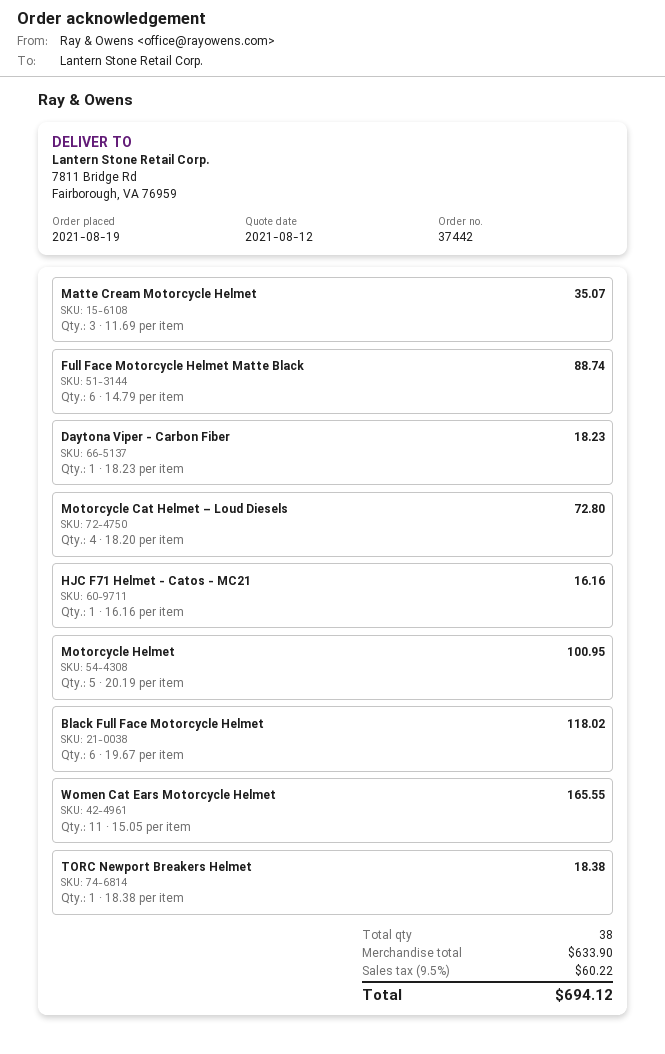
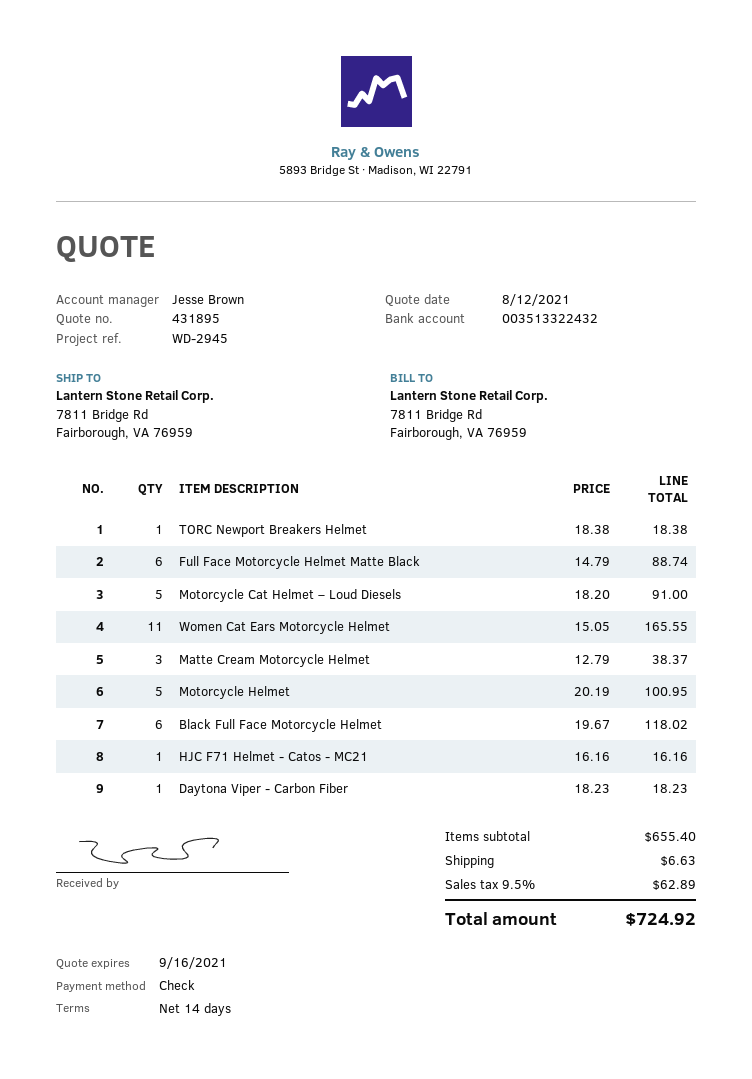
Matte Cream Motorcycle Helmet: 3 x 11.69 = 35.07 -> 3 x 12.79 = 38.37
Motorcycle Cat Helmet – Loud Diesels: 4 x 18.20 = 72.80 -> 5 x 18.20 = 91.00
subtotal: 633.90 -> 655.40
shipping: none -> 6.63
tax: 9.5% = 60.22 -> 9.5% = 62.89
total: 694.12 -> 724.92

